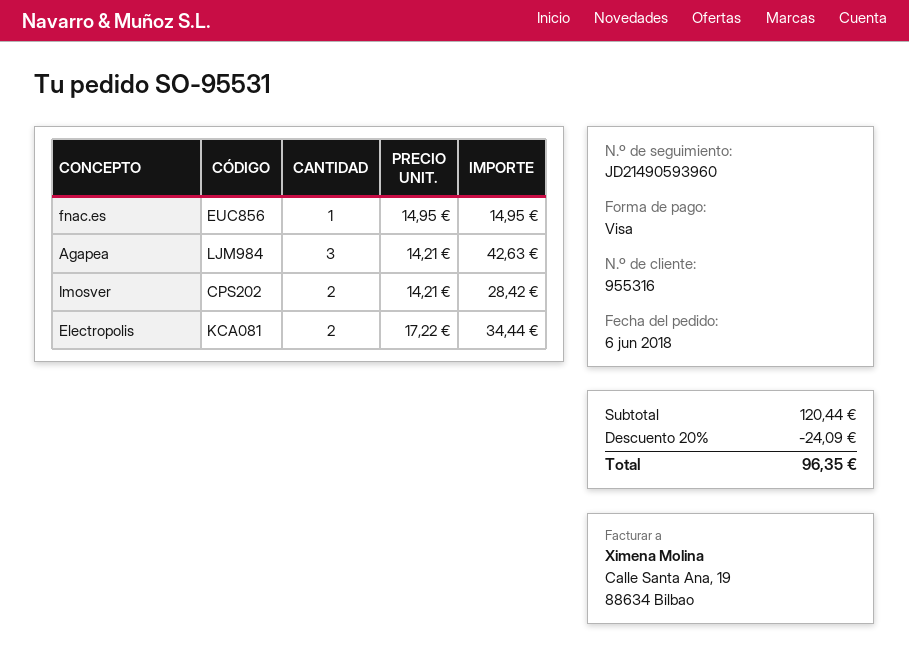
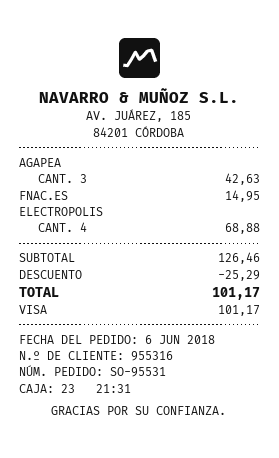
Imosver: 2 for 28.42 -> none
Electropolis: 2 for 34.44 -> 4 for 68.88
subtotal: 120.44 -> 126.46
discount: 24.09 -> 25.29
total: 96.35 -> 101.17

